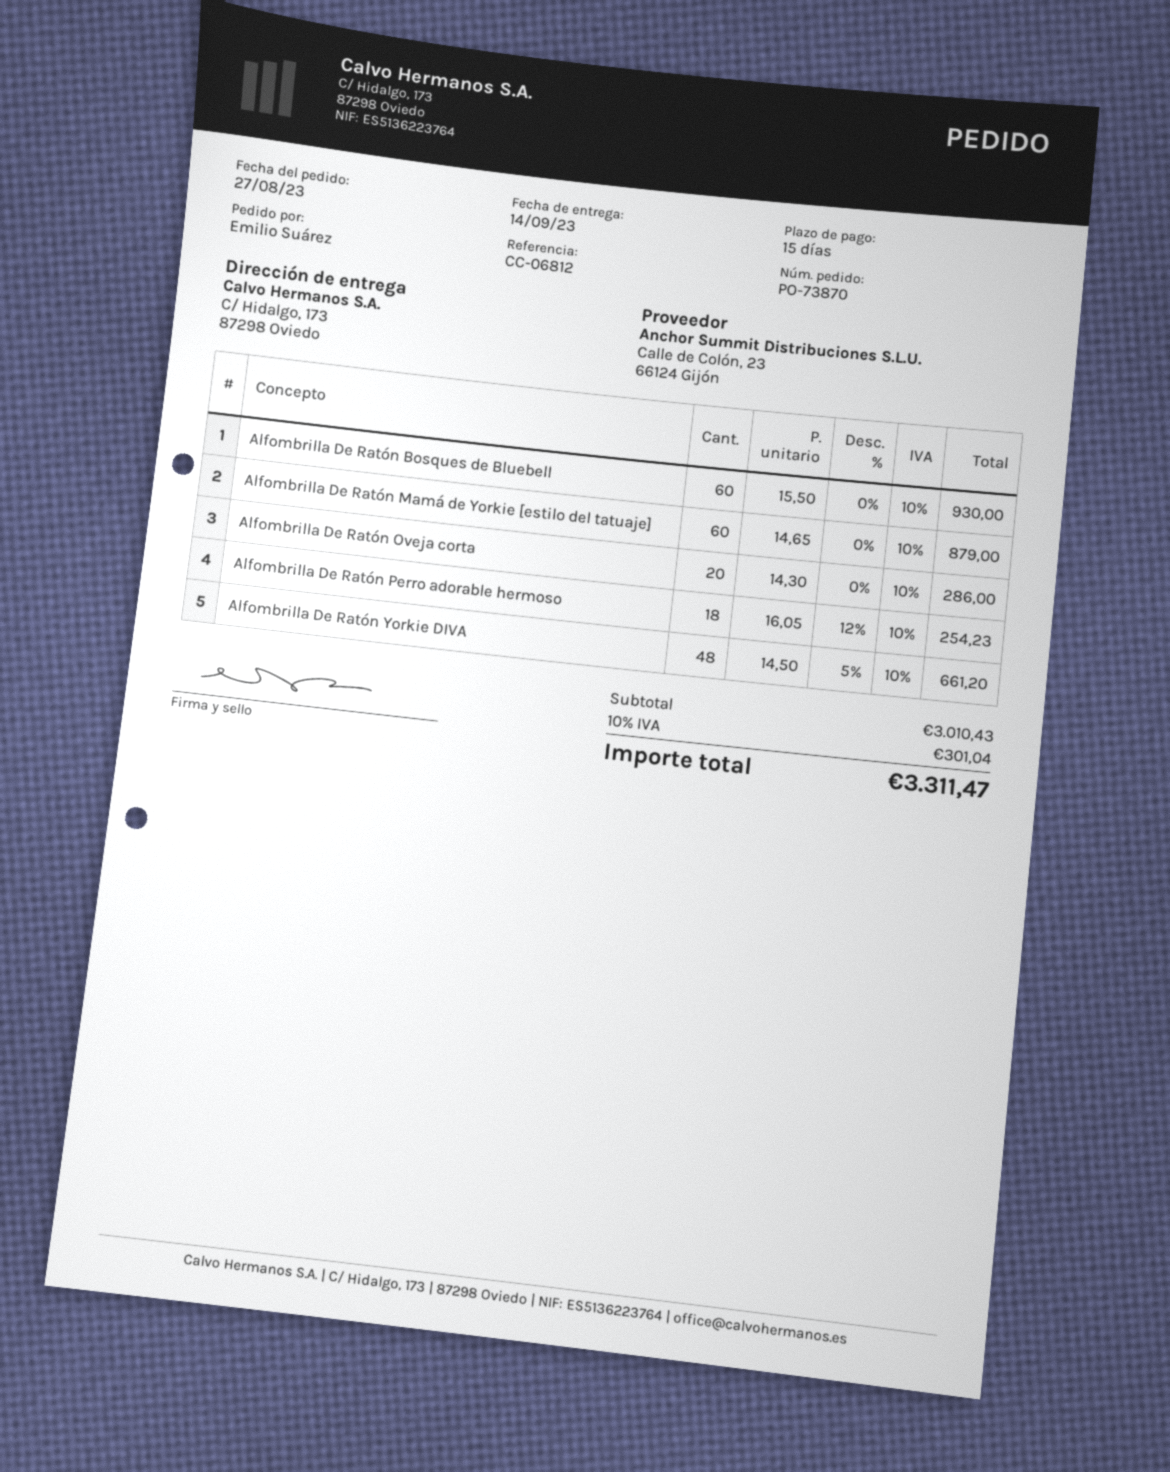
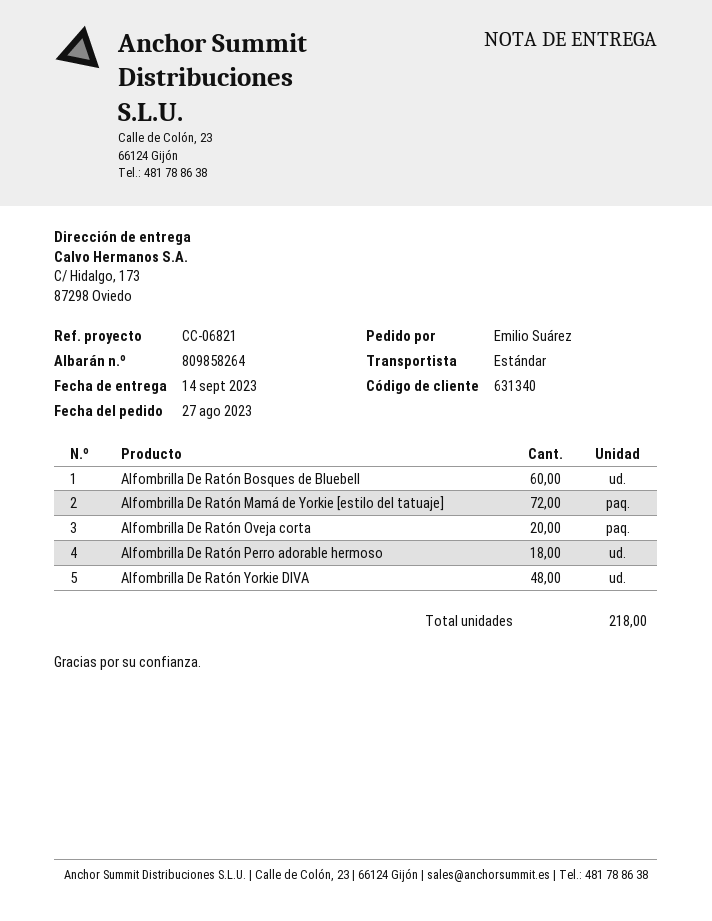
reference: CC-06812 -> CC-06821
Alfombrilla De Ratón Mamá de Yorkie [estilo del tatuaje]: 60 -> 72

